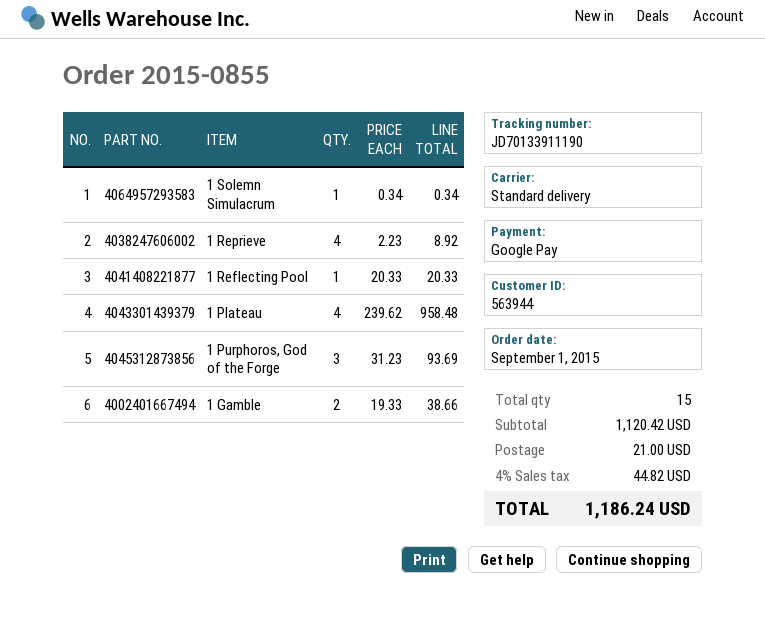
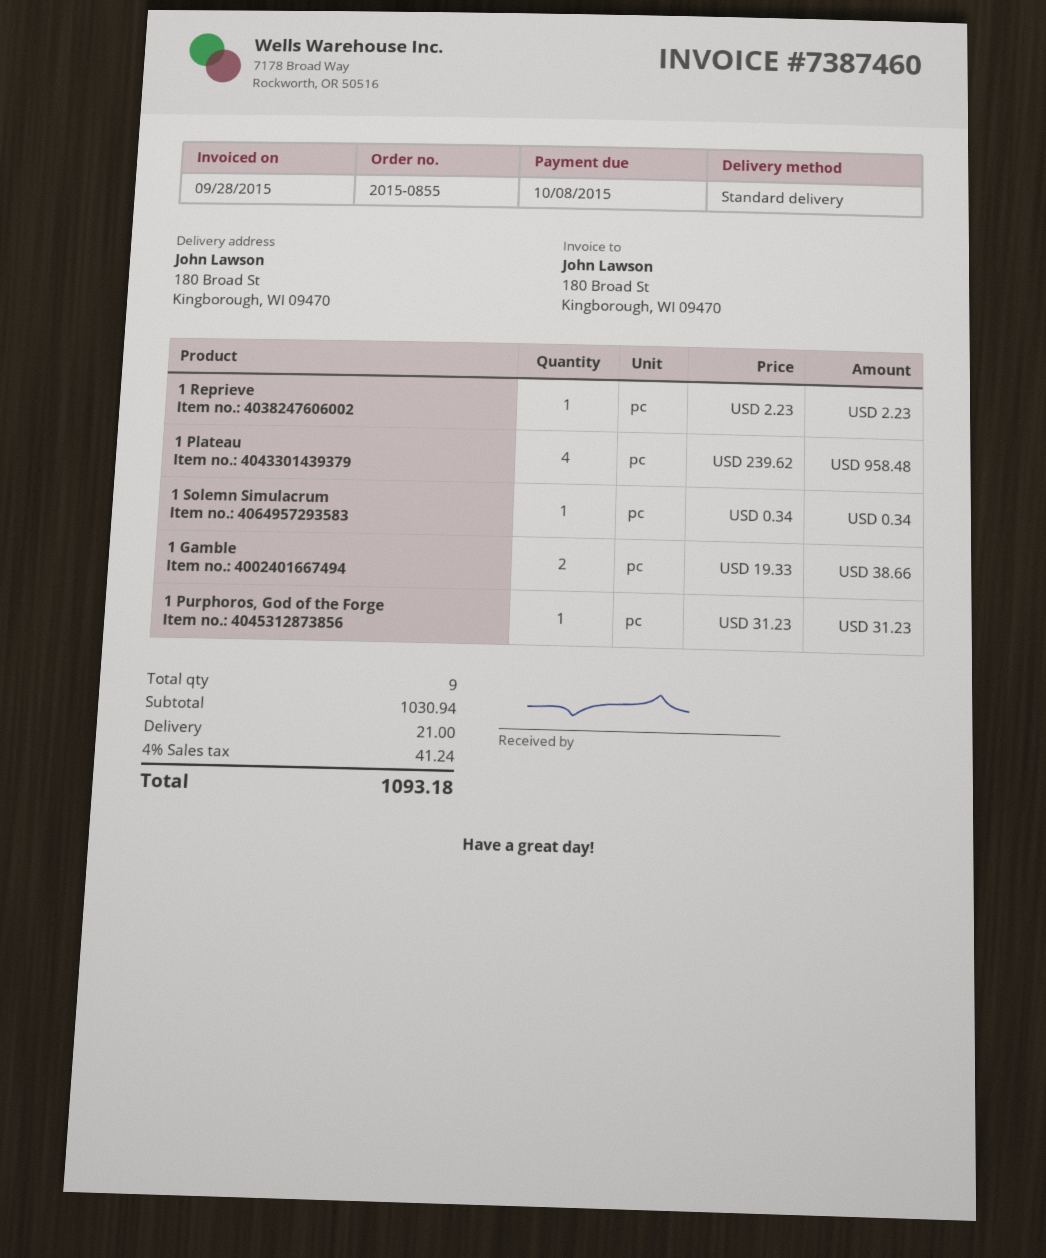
1 Reprieve: 4 x 2.23 = 8.92 -> 1 x 2.23 = 2.23
1 Reflecting Pool: 1 x 20.33 = 20.33 -> none
1 Purphoros, God of the Forge: 3 x 31.23 = 93.69 -> 1 x 31.23 = 31.23
total quantity: 15 -> 9
subtotal: 1120.42 -> 1030.94
tax: 4% = 44.82 -> 4% = 41.24
total: 1186.24 -> 1093.18

